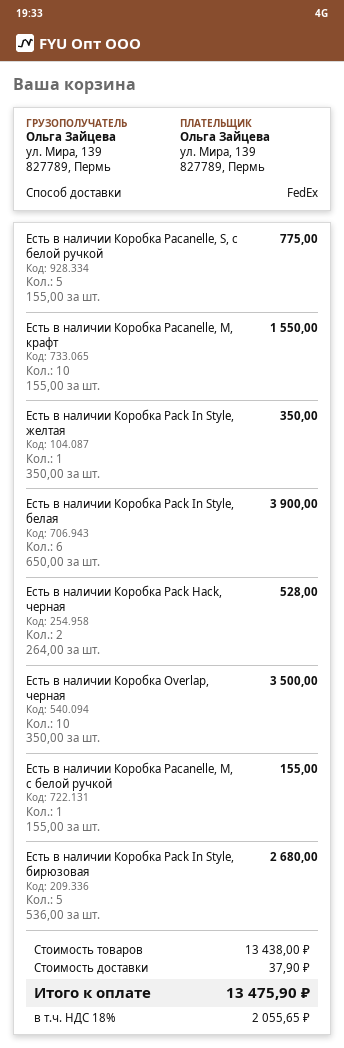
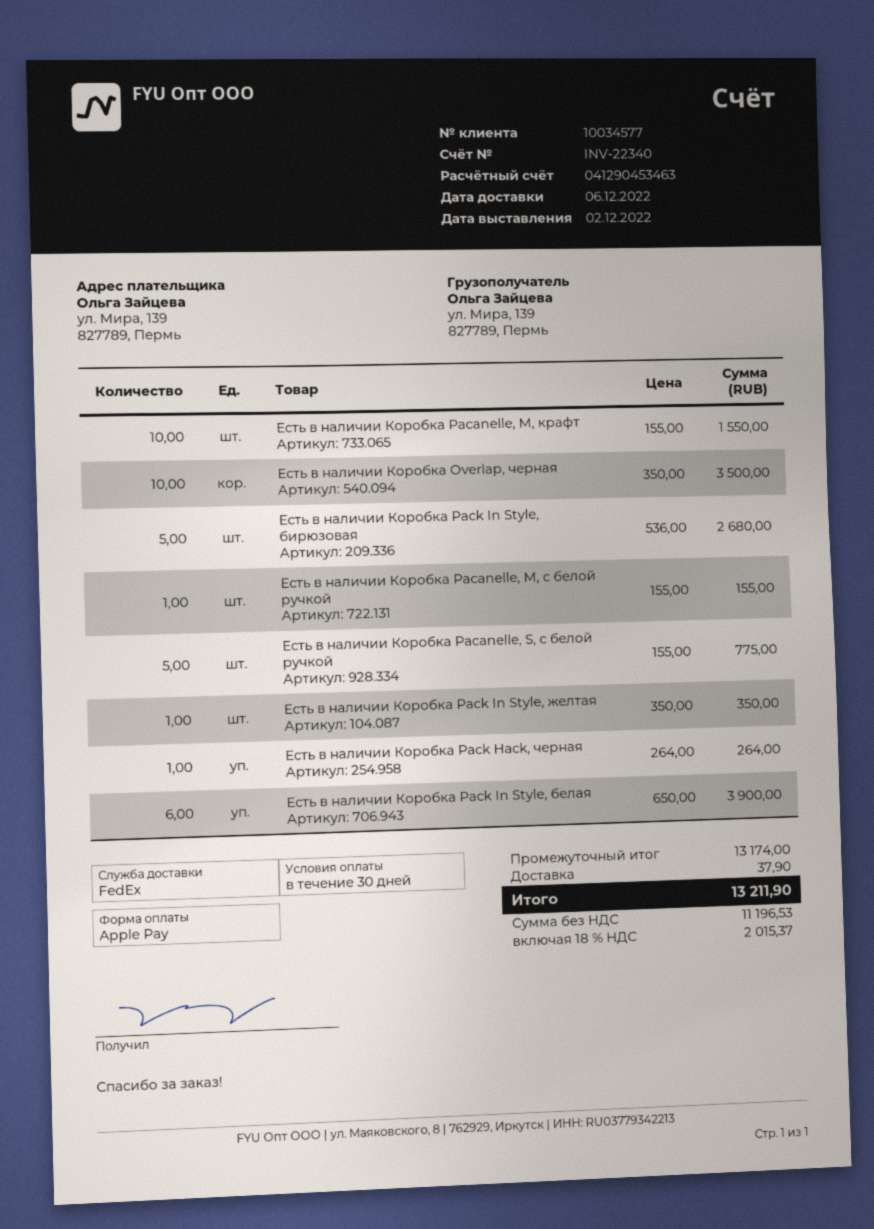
Есть в наличии Коробка Pack Hack, черная: 2 x 264.00 = 528.00 -> 1 x 264.00 = 264.00
subtotal: 13438.00 -> 13174.00
tax: 18% = 2055.65 -> 18% = 2015.37
total: 13475.90 -> 13211.90

